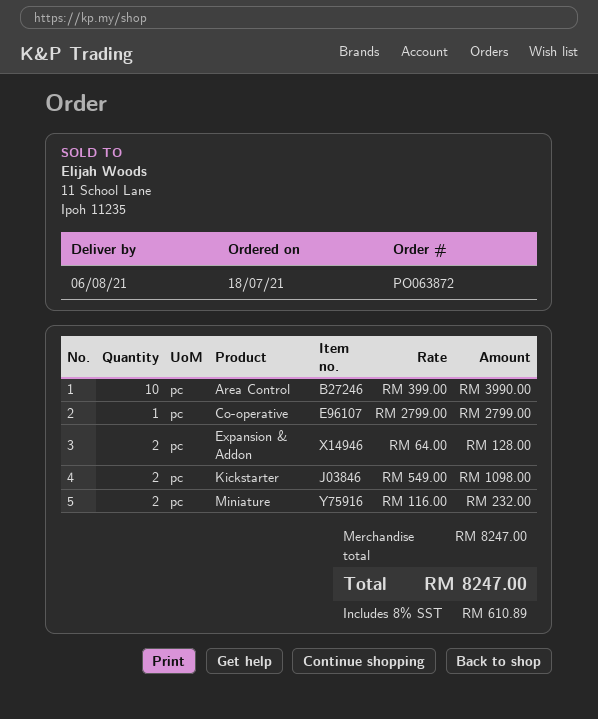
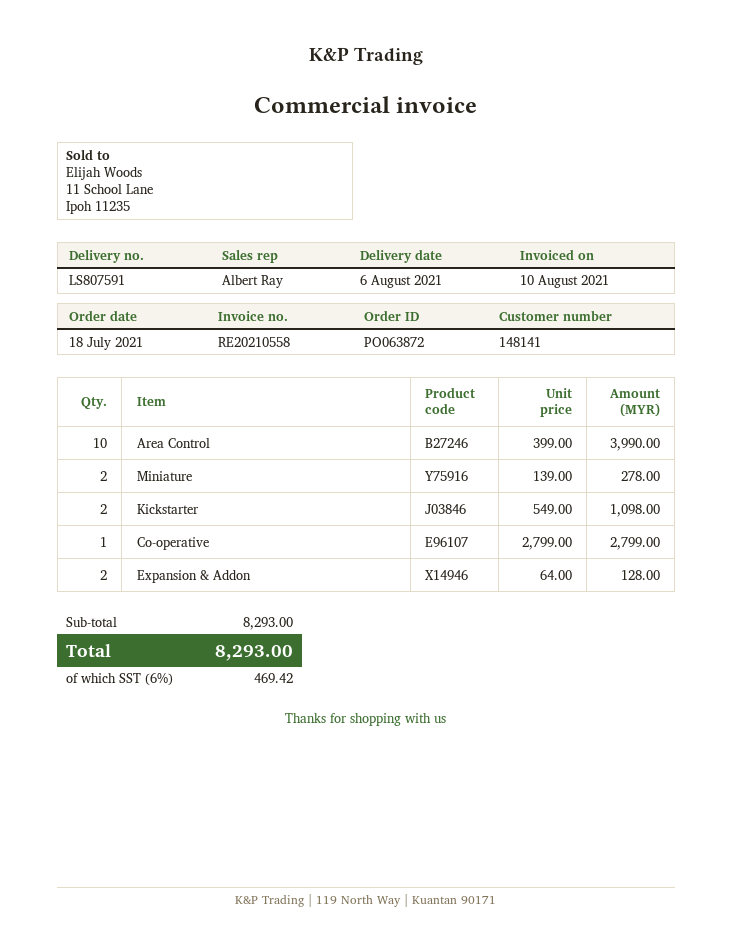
Miniature: 2 x 116.00 = 232.00 -> 2 x 139.00 = 278.00
subtotal: 8247.00 -> 8293.00
tax: 8% = 610.89 -> 6% = 469.42
total: 8247.00 -> 8293.00

